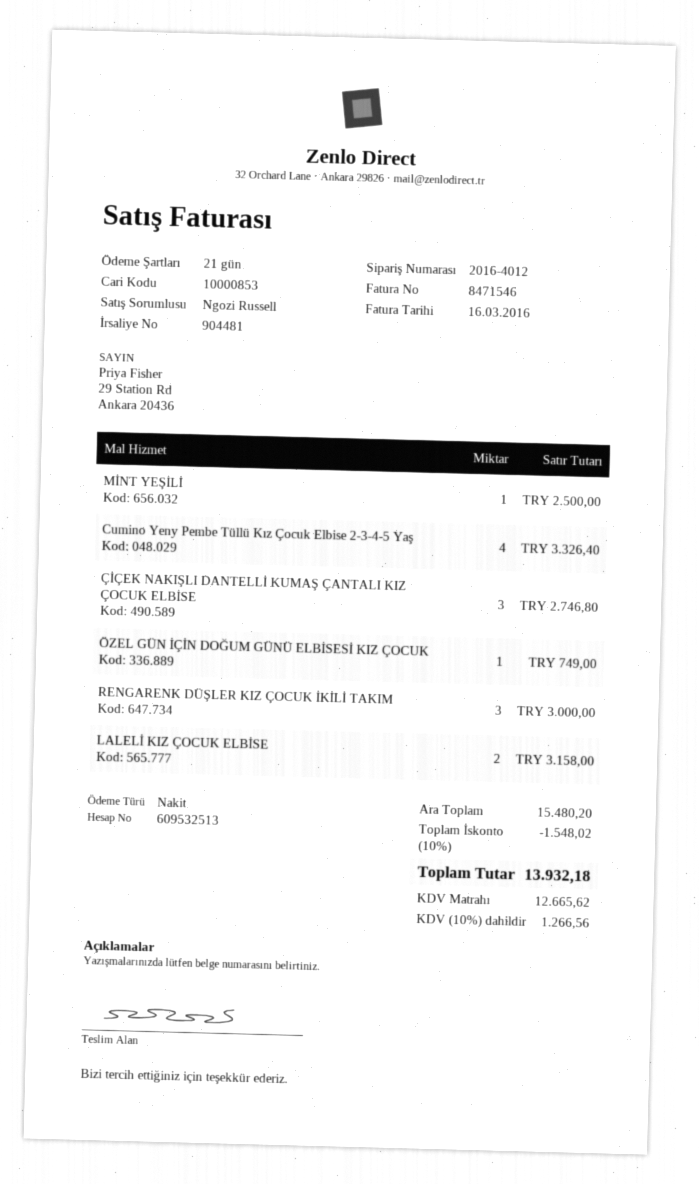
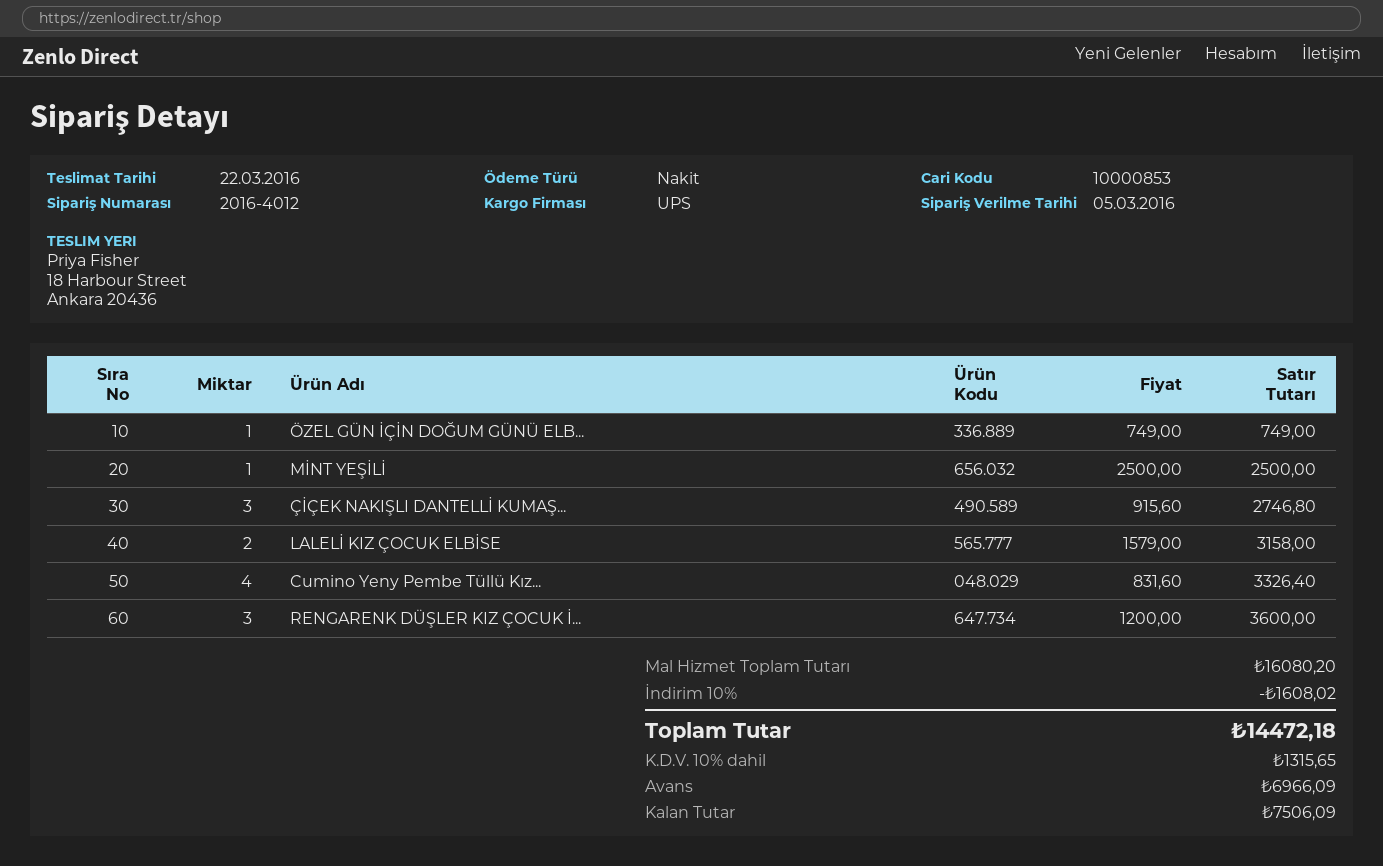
RENGARENK DÜŞLER KIZ ÇOCUK İKİLİ TAKIM: 3 for 3000.00 -> 3 for 3600.00
subtotal: 15480.20 -> 16080.20
discount: 10% = 1548.02 -> 10% = 1608.02
tax: 10% = 1266.56 -> 10% = 1315.65
total: 13932.18 -> 14472.18

